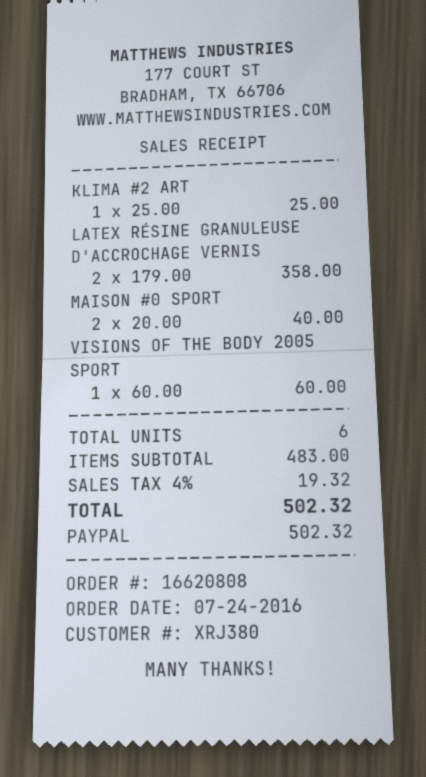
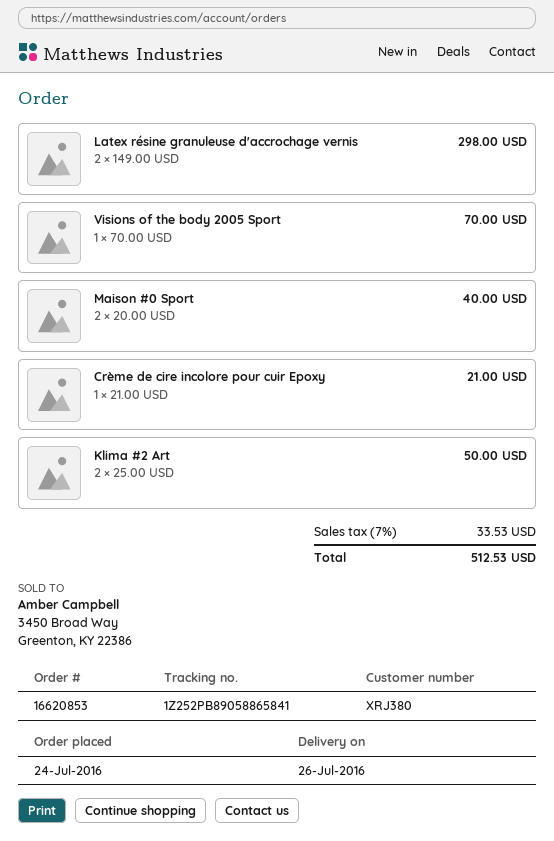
order number: 16620808 -> 16620853
KLIMA #2 ART: 1 x 25.00 = 25.00 -> 2 x 25.00 = 50.00
LATEX RÉSINE GRANULEUSE D'ACCROCHAGE VERNIS: 2 x 179.00 = 358.00 -> 2 x 149.00 = 298.00
VISIONS OF THE BODY 2005 SPORT: 1 x 60.00 = 60.00 -> 1 x 70.00 = 70.00
Crème de cire incolore pour cuir Epoxy: none -> 1 x 21.00 = 21.00
tax: 4% = 19.32 -> 7% = 33.53
total: 502.32 -> 512.53

